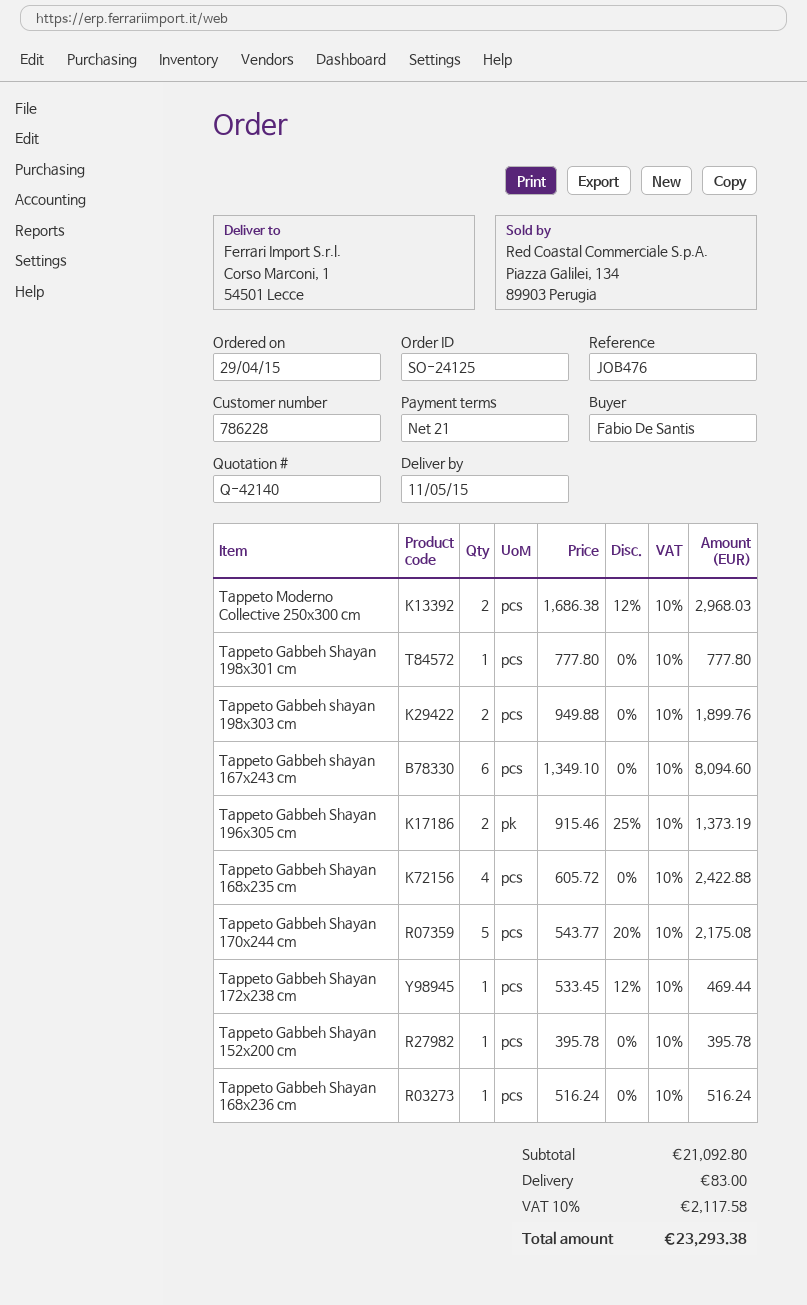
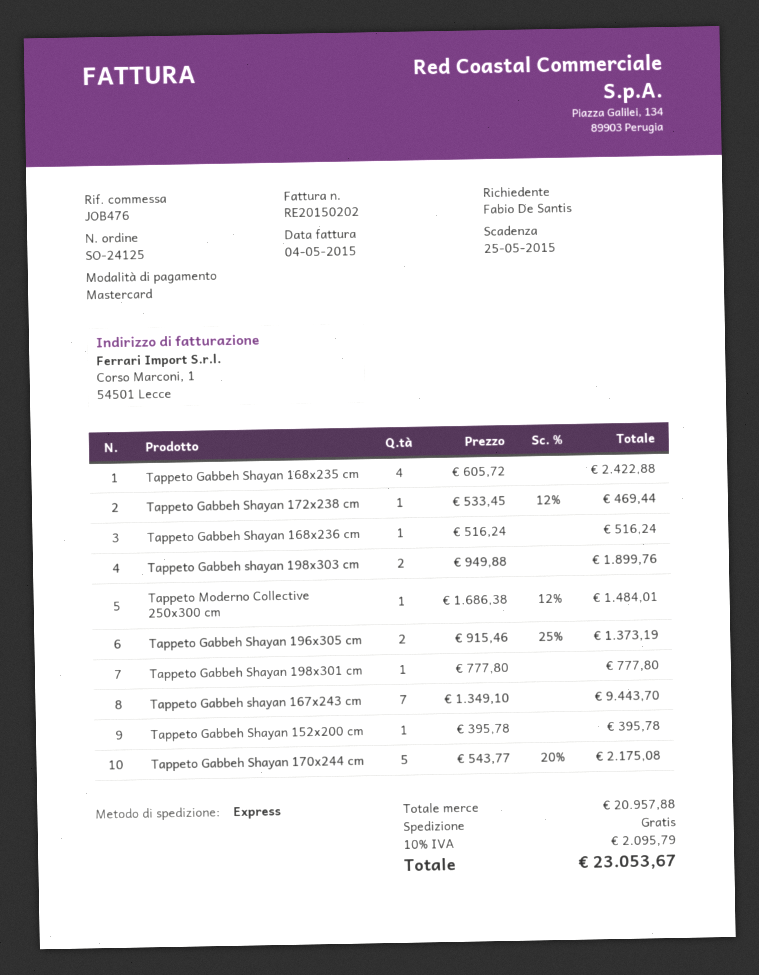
Tappeto Moderno Collective 250x300 cm: 2 x 1686.38 - 12% = 2968.03 -> 1 x 1686.38 - 12% = 1484.01
Tappeto Gabbeh shayan 167x243 cm: 6 x 1349.10 = 8094.60 -> 7 x 1349.10 = 9443.70
subtotal: 21092.80 -> 20957.88
shipping: 83.00 -> 0.00
tax: 10% = 2117.58 -> 10% = 2095.79
total: 23293.38 -> 23053.67

